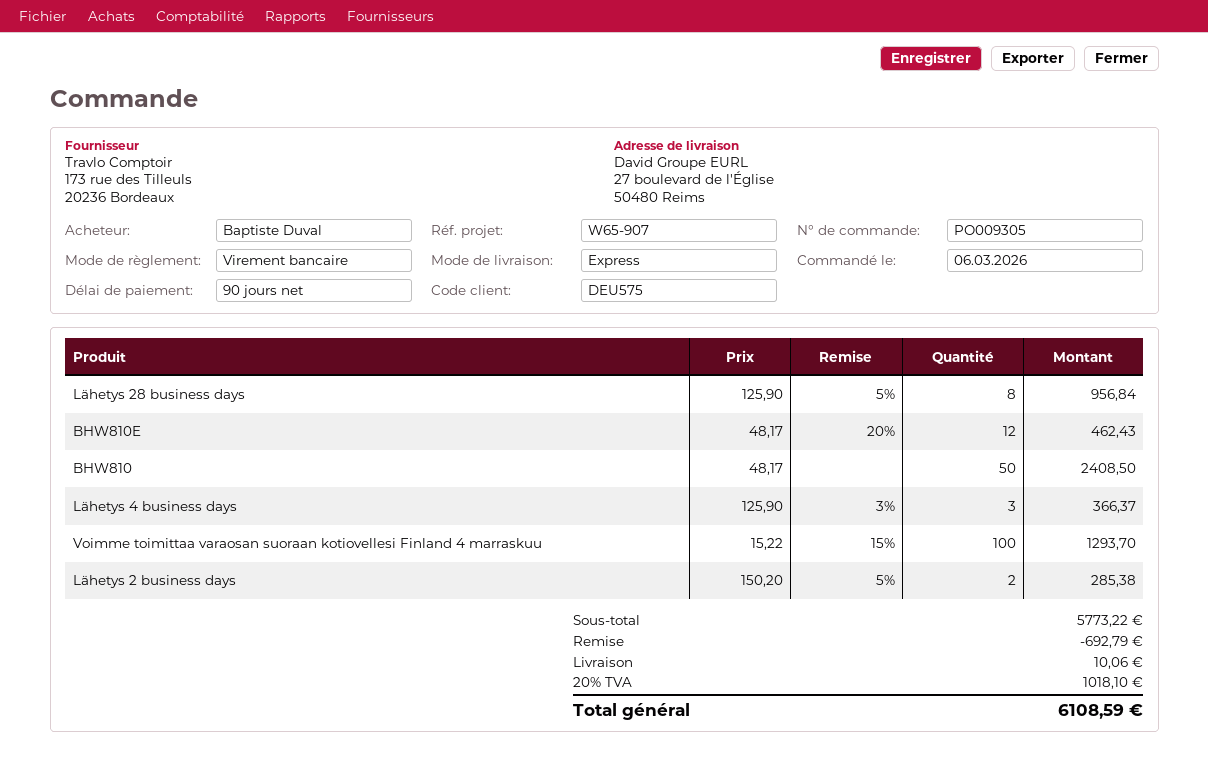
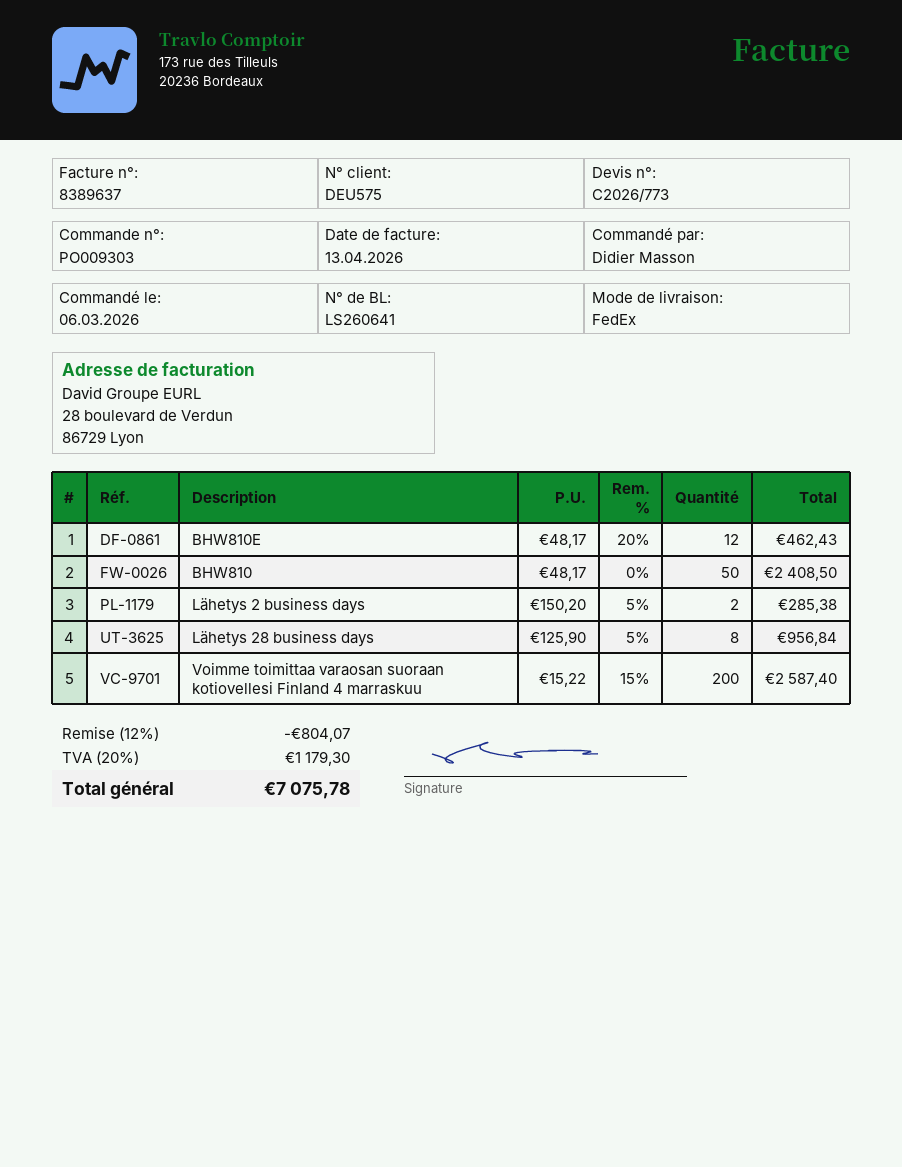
order number: PO009305 -> PO009303
ordered by: Baptiste Duval -> Didier Masson
shipping method: express -> FedEx
Lähetys 4 business days: 3 x 125.90 - 3% = 366.37 -> none
Voimme toimittaa varaosan suoraan kotiovellesi Finland 4 marraskuu: 100 x 15.22 - 15% = 1293.70 -> 200 x 15.22 - 15% = 2587.40
discount: 692.79 -> 804.07
shipping: 10.06 -> none
tax: 20% = 1018.10 -> 20% = 1179.30
total: 6108.59 -> 7075.78

